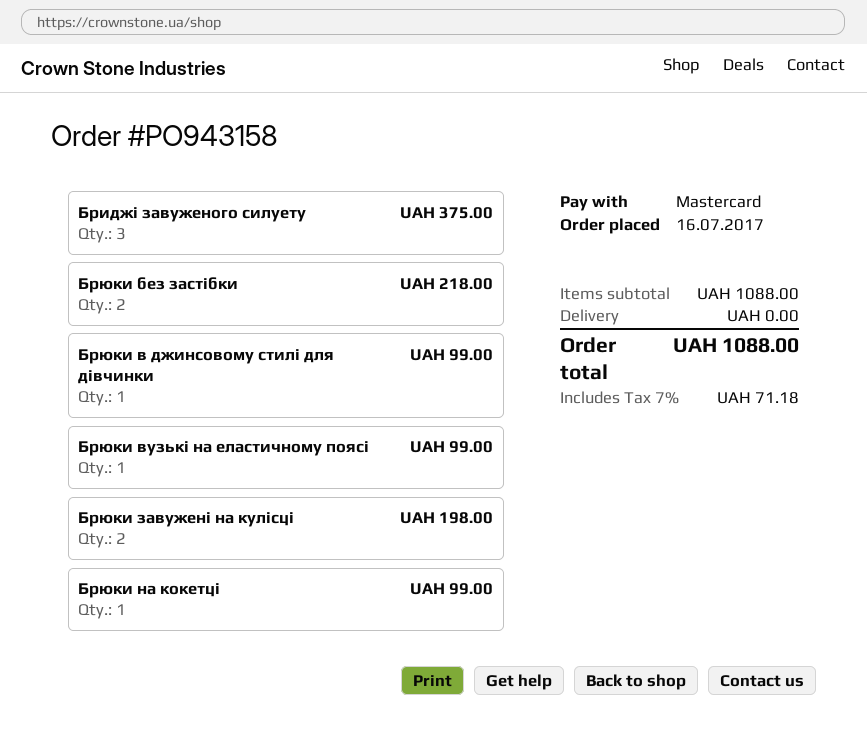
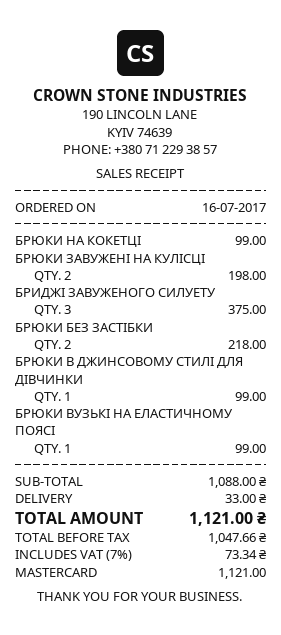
shipping: 0.00 -> 33.00
tax: 7% = 71.18 -> 7% = 73.34
total: 1088.00 -> 1121.00

